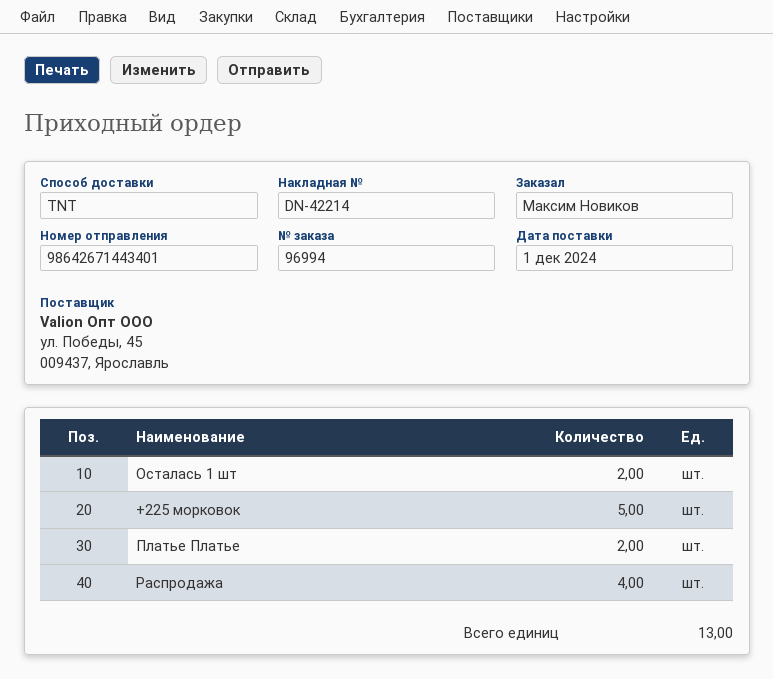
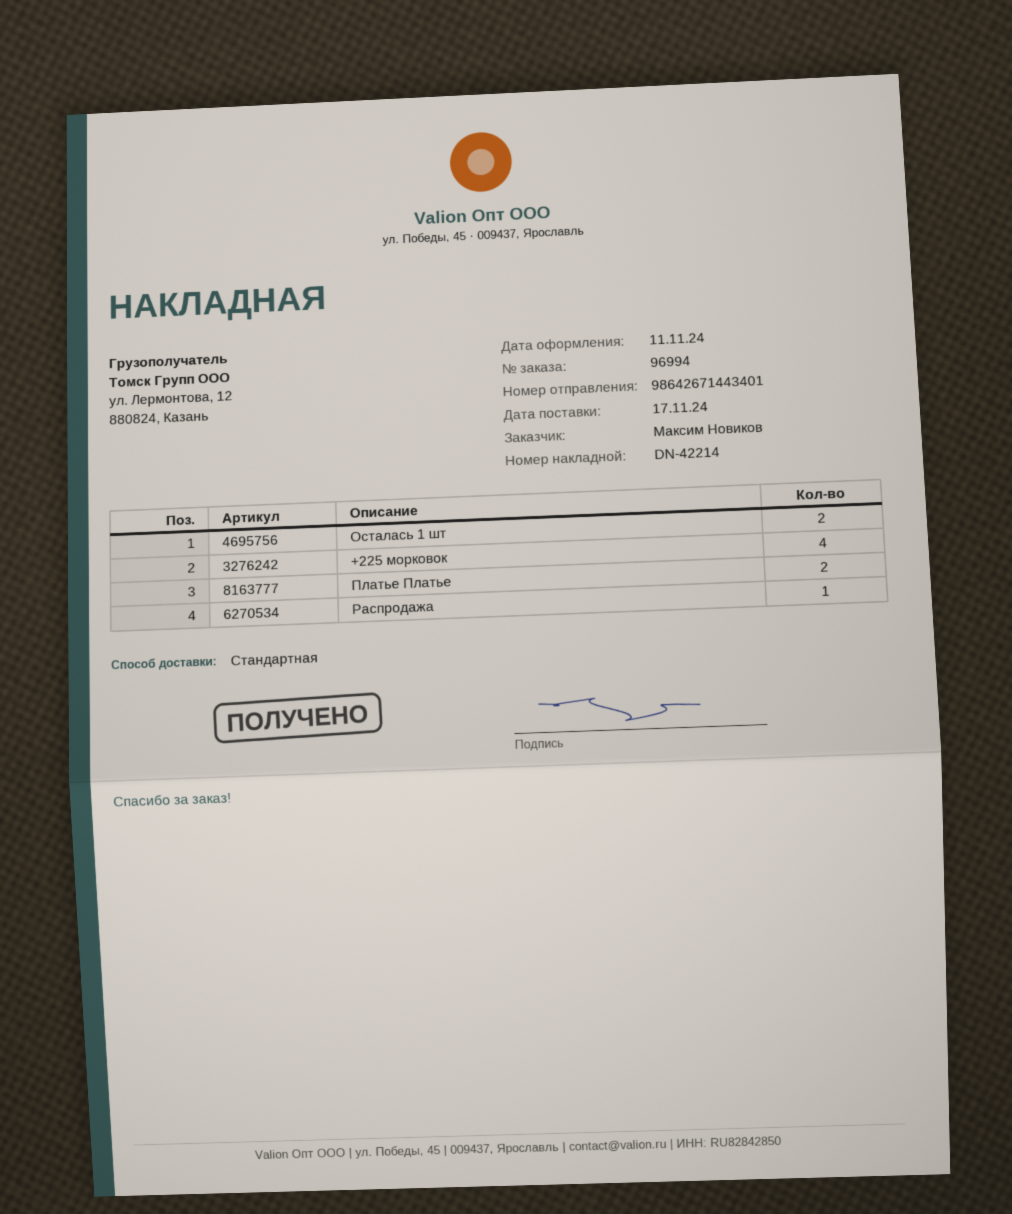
delivery date: 2024-12-01 -> 2024-11-17
shipping method: TNT -> standard
+225 морковок: 5 -> 4
Распродажа: 4 -> 1

